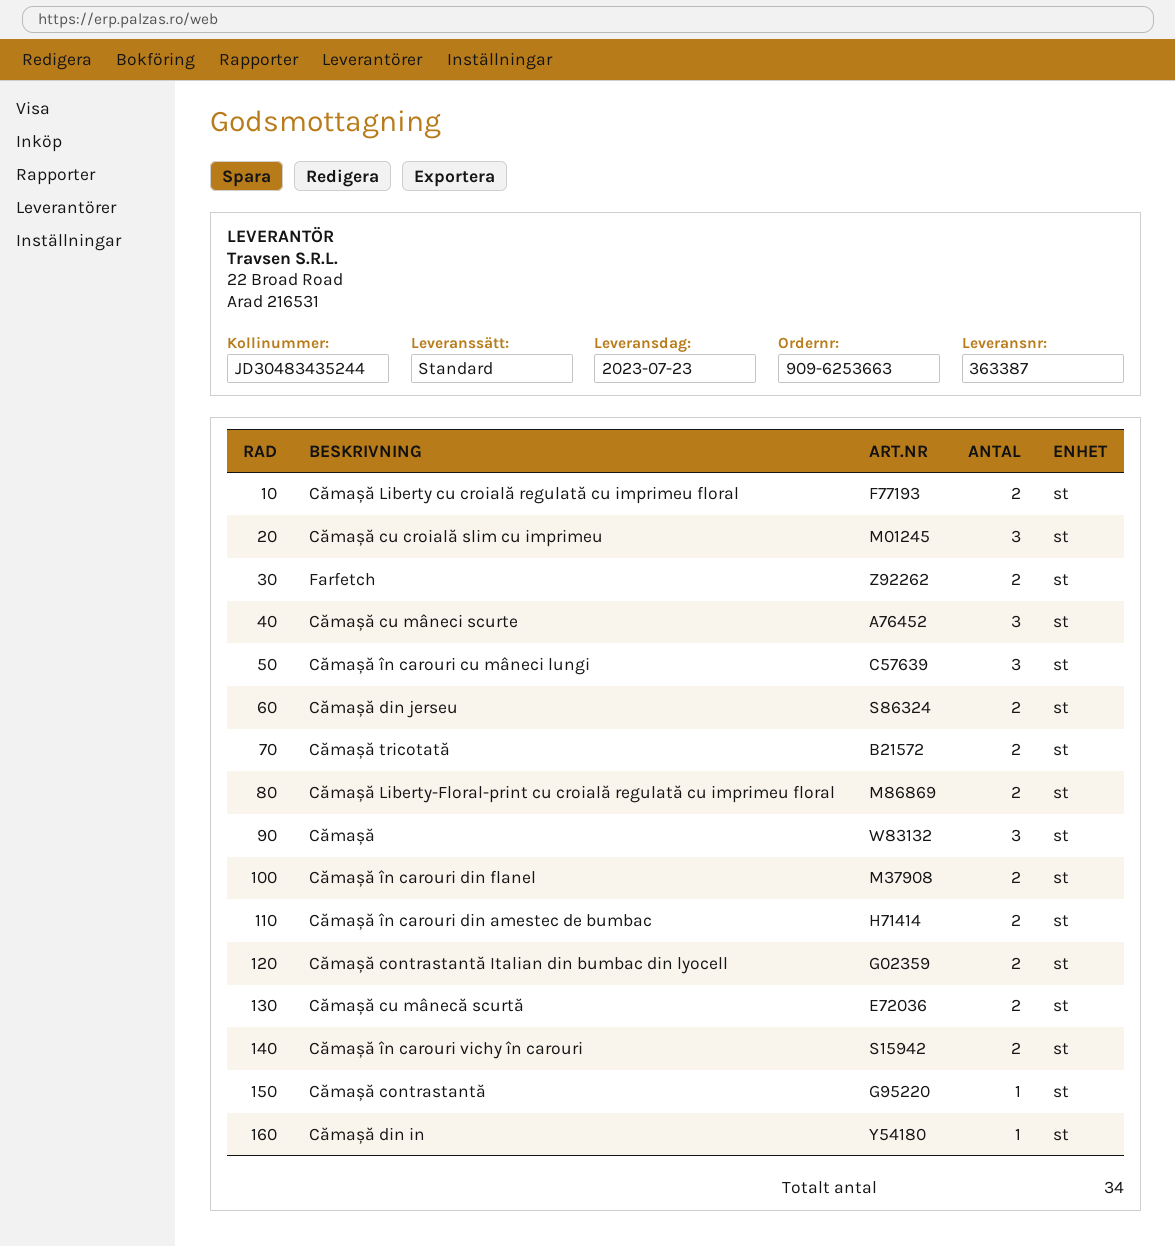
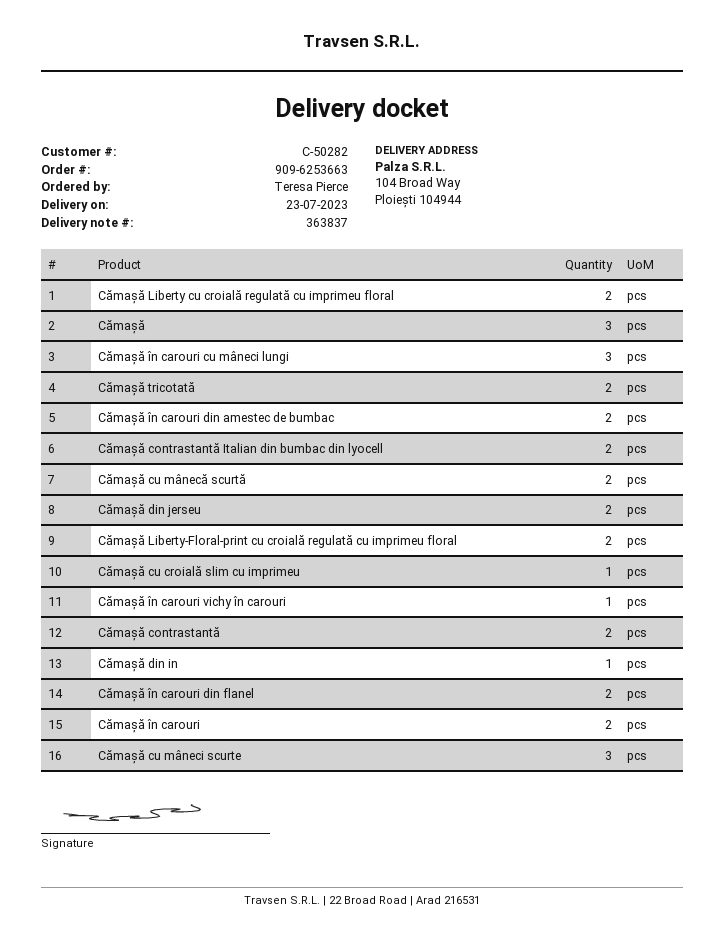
delivery note number: 363387 -> 363837
Cămașă cu croială slim cu imprimeu: 3 -> 1
Farfetch: 2 -> none
Cămașă în carouri vichy în carouri: 2 -> 1
Cămașă contrastantă: 1 -> 2
Cămașă în carouri: none -> 2

